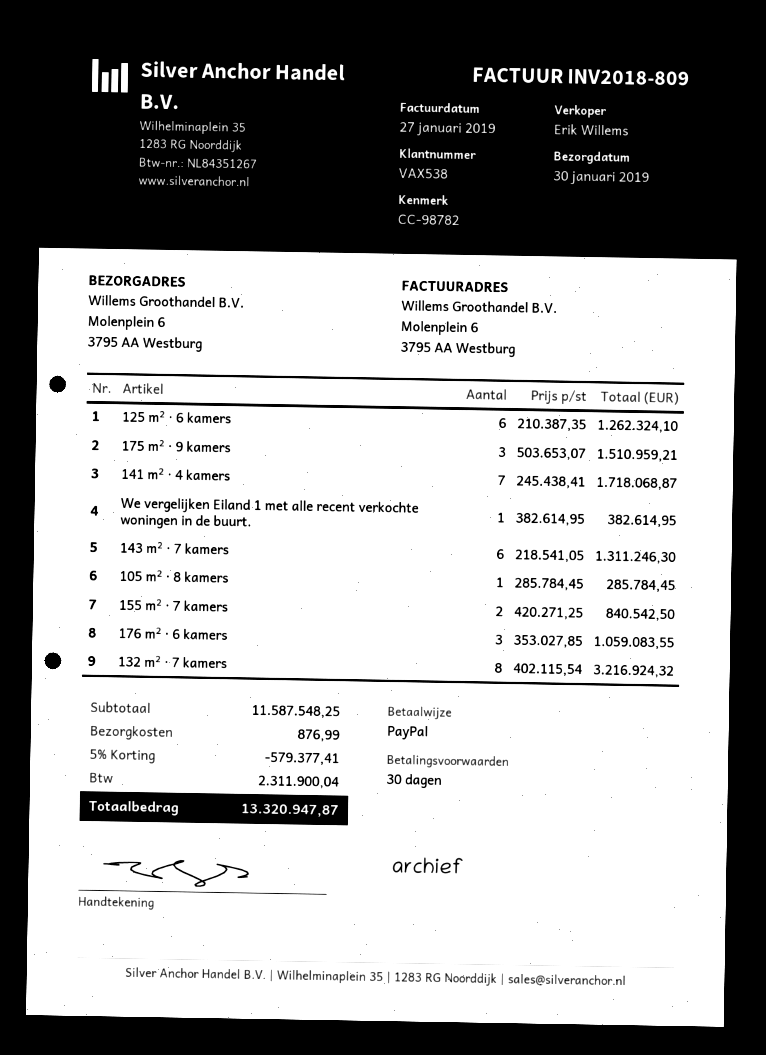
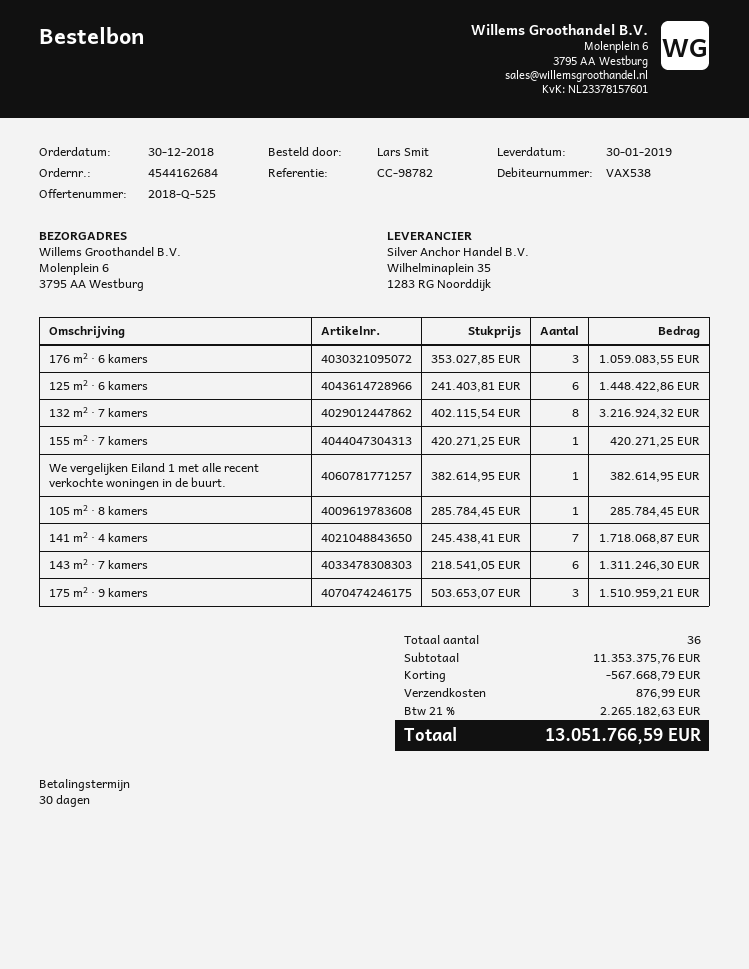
125 m² · 6 kamers: 6 x 210387.35 = 1262324.10 -> 6 x 241403.81 = 1448422.86
155 m² · 7 kamers: 2 x 420271.25 = 840542.50 -> 1 x 420271.25 = 420271.25
subtotal: 11587548.25 -> 11353375.76
discount: 579377.41 -> 567668.79
tax: 2311900.04 -> 2265182.63
total: 13320947.87 -> 13051766.59

